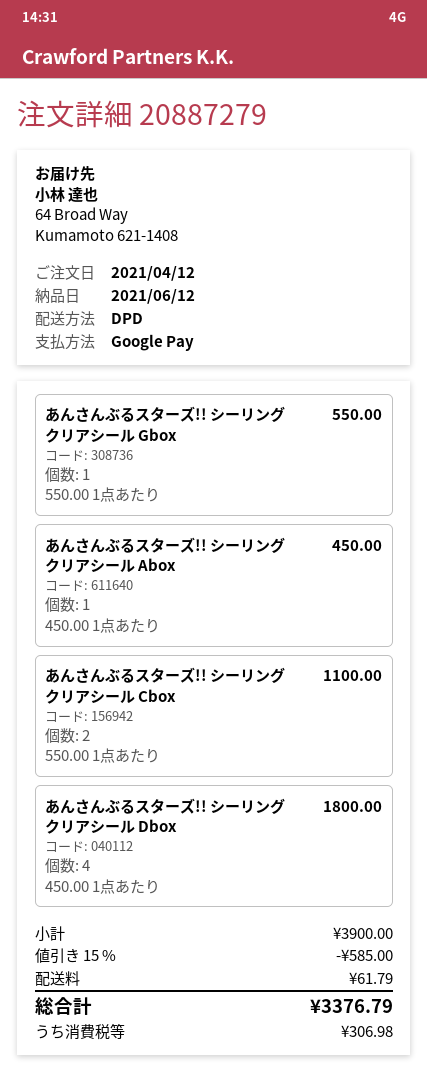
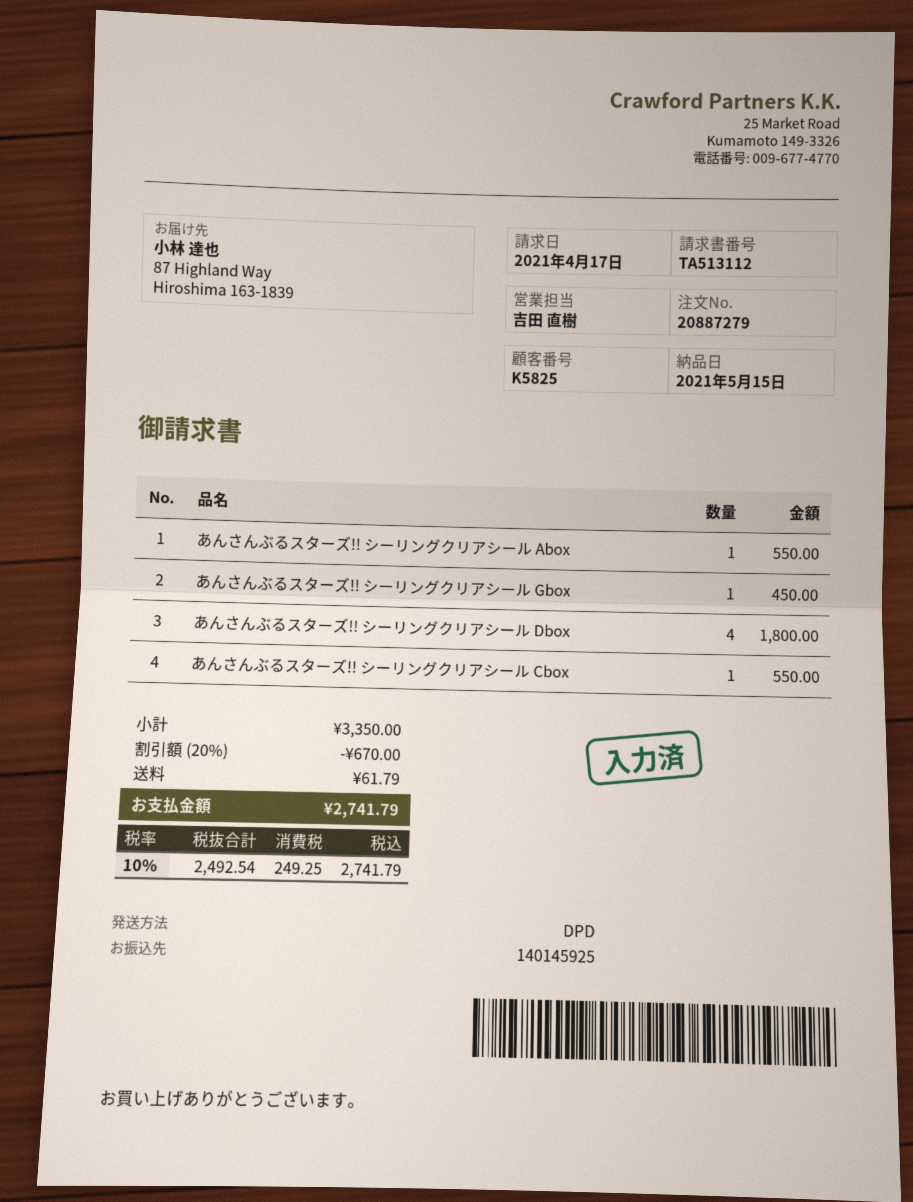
delivery date: 2021-06-12 -> 2021-05-15
ship to: 64 Broad Way, Kumamoto 621-1408 -> 87 Highland Way, Hiroshima 163-1839
あんさんぶるスターズ!! シーリングクリアシール Gbox: 1 for 550.00 -> 1 for 450.00
あんさんぶるスターズ!! シーリングクリアシール Abox: 1 for 450.00 -> 1 for 550.00
あんさんぶるスターズ!! シーリングクリアシール Cbox: 2 for 1100.00 -> 1 for 550.00
subtotal: 3900.00 -> 3350.00
discount: 15% = 585.00 -> 20% = 670.00
tax: 306.98 -> 249.25
total: 3376.79 -> 2741.79

